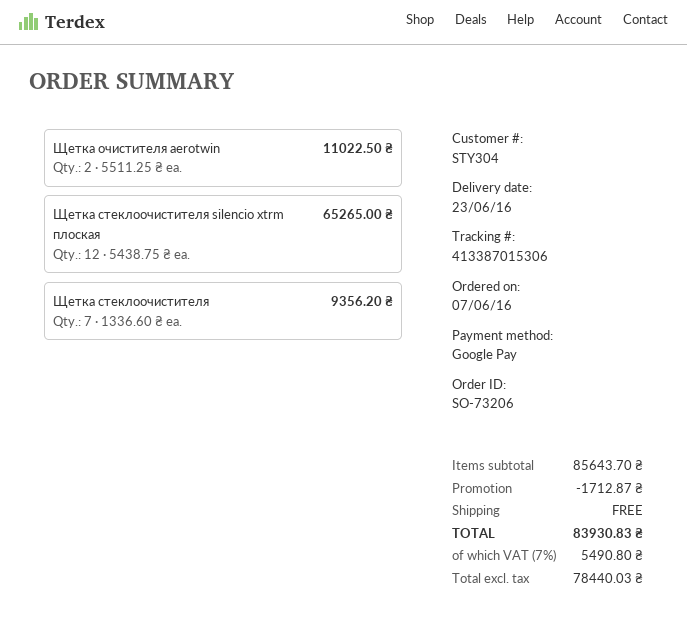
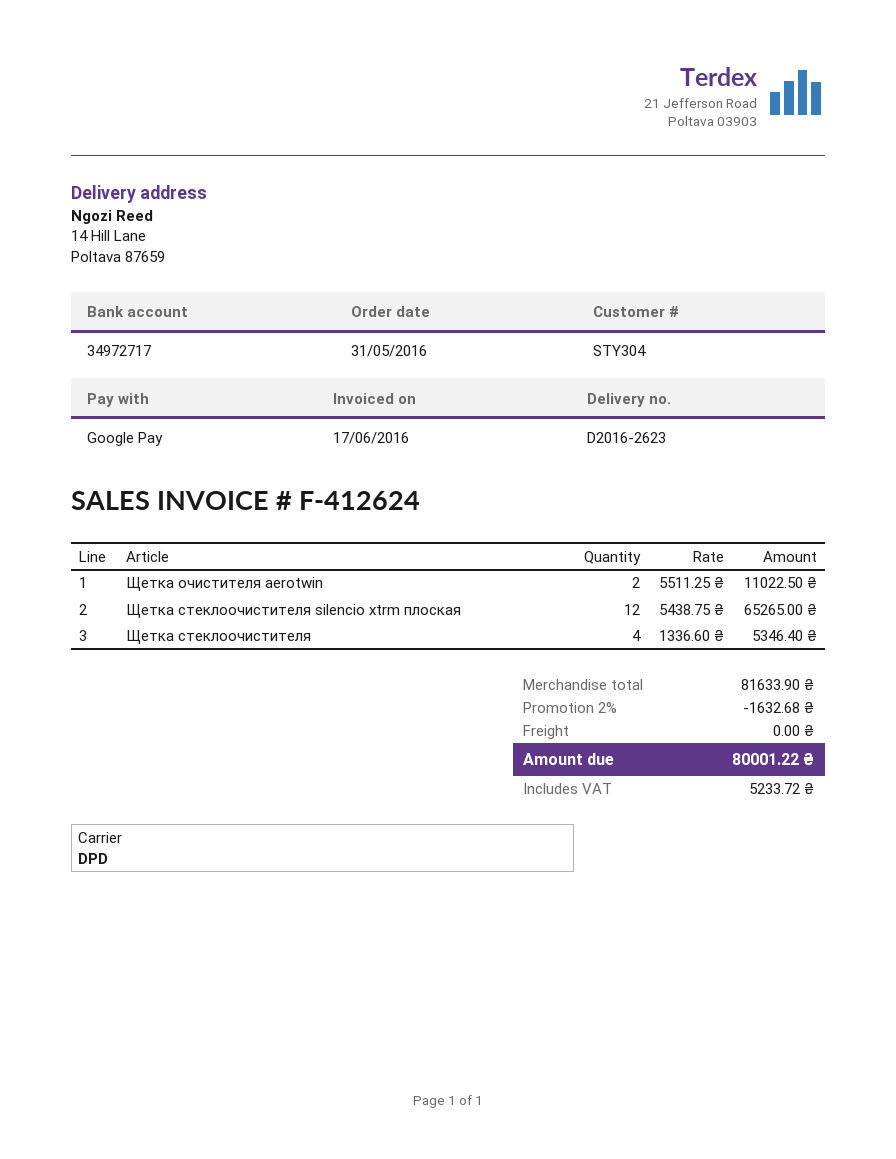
order date: 2016-06-07 -> 2016-05-31
Щетка стеклоочистителя: 7 x 1336.60 = 9356.20 -> 4 x 1336.60 = 5346.40
subtotal: 85643.70 -> 81633.90
discount: 1712.87 -> 1632.68
tax: 5490.80 -> 5233.72
total: 83930.83 -> 80001.22

